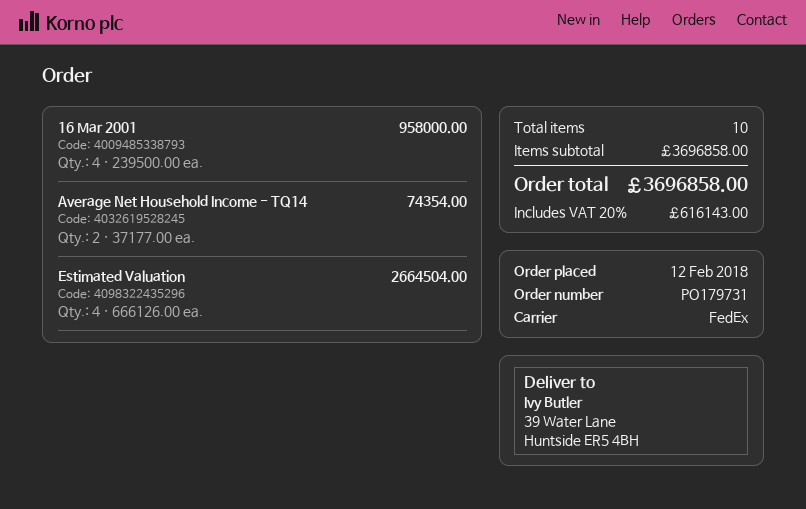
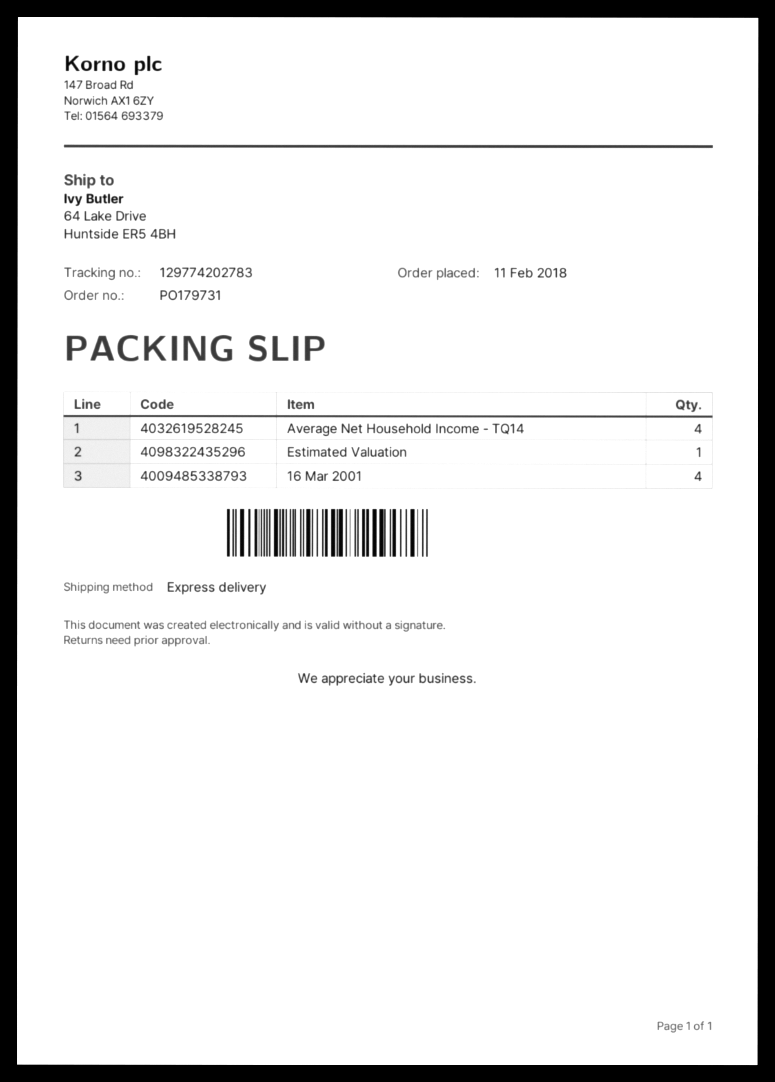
order date: 2018-02-12 -> 2018-02-11
shipping method: FedEx -> express
ship to: 39 Water Lane, Huntside ER5 4BH -> 64 Lake Drive, Huntside ER5 4BH
Average Net Household Income - TQ14: 2 -> 4
Estimated Valuation: 4 -> 1

